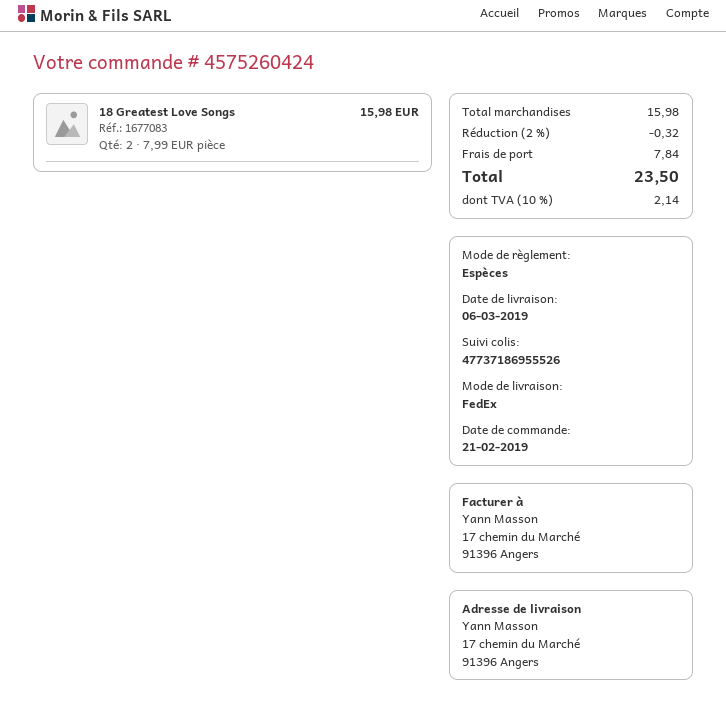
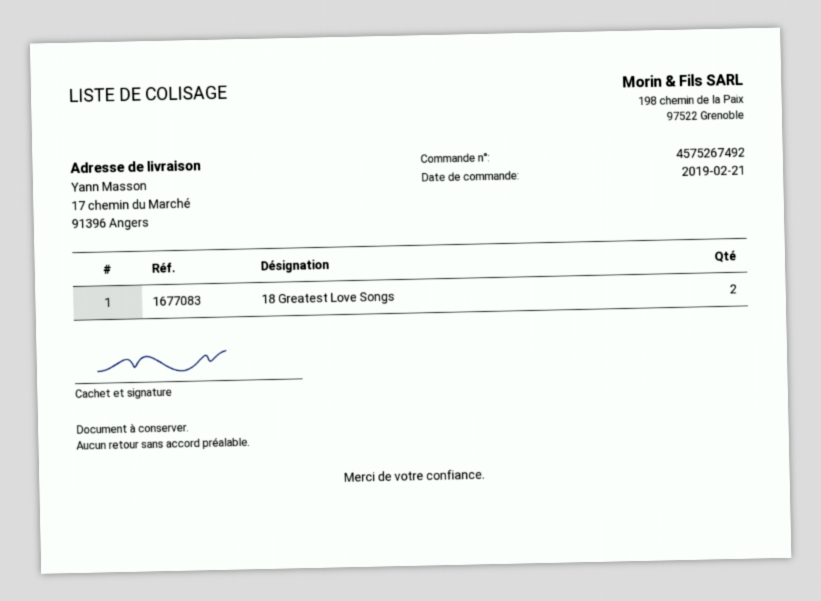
order number: 4575260424 -> 4575267492

